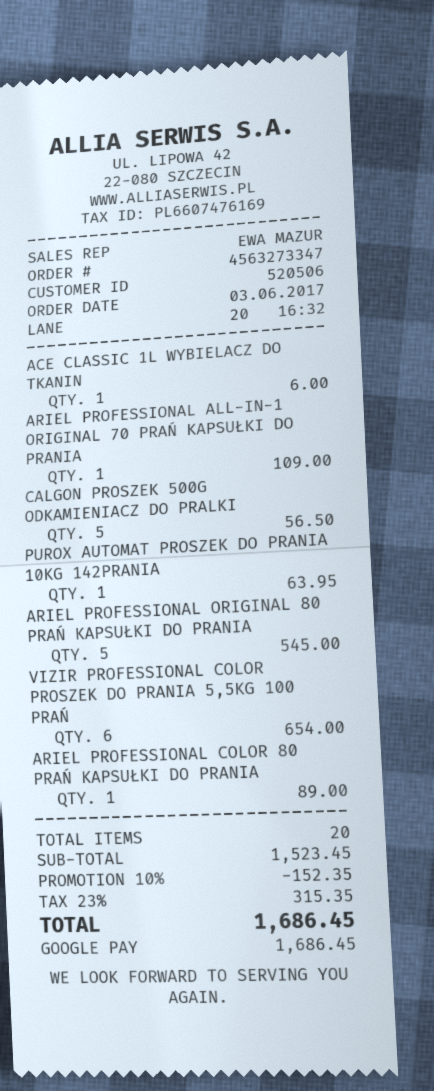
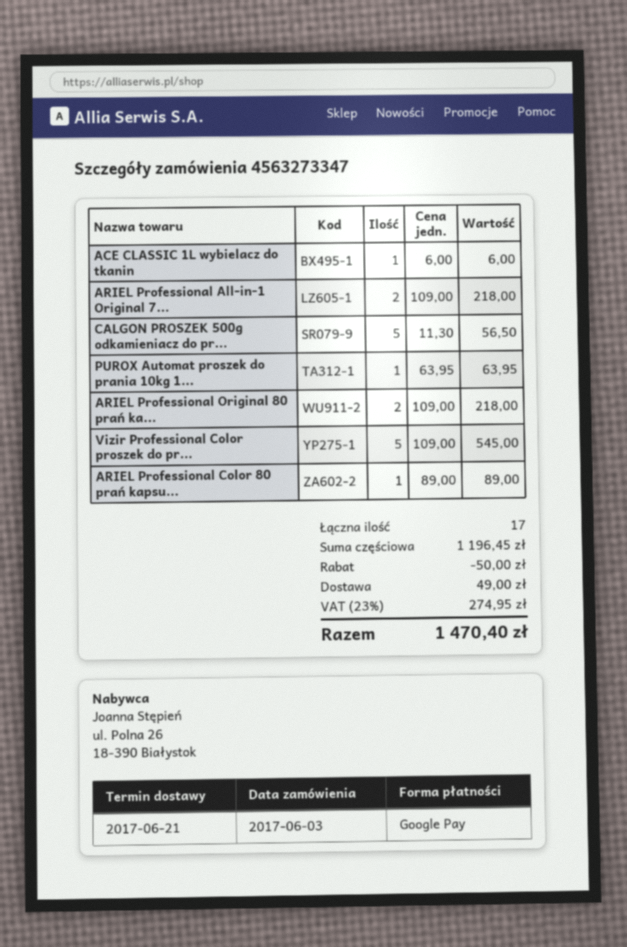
ARIEL PROFESSIONAL ALL-IN-1 ORIGINAL 70 PRAŃ KAPSUŁKI DO PRANIA: 1 for 109.00 -> 2 for 218.00
ARIEL PROFESSIONAL ORIGINAL 80 PRAŃ KAPSUŁKI DO PRANIA: 5 for 545.00 -> 2 for 218.00
VIZIR PROFESSIONAL COLOR PROSZEK DO PRANIA 5,5KG 100 PRAŃ: 6 for 654.00 -> 5 for 545.00
total quantity: 20 -> 17
subtotal: 1523.45 -> 1196.45
discount: 152.35 -> 50.00
shipping: none -> 49.00
tax: 23% = 315.35 -> 23% = 274.95
total: 1686.45 -> 1470.40

